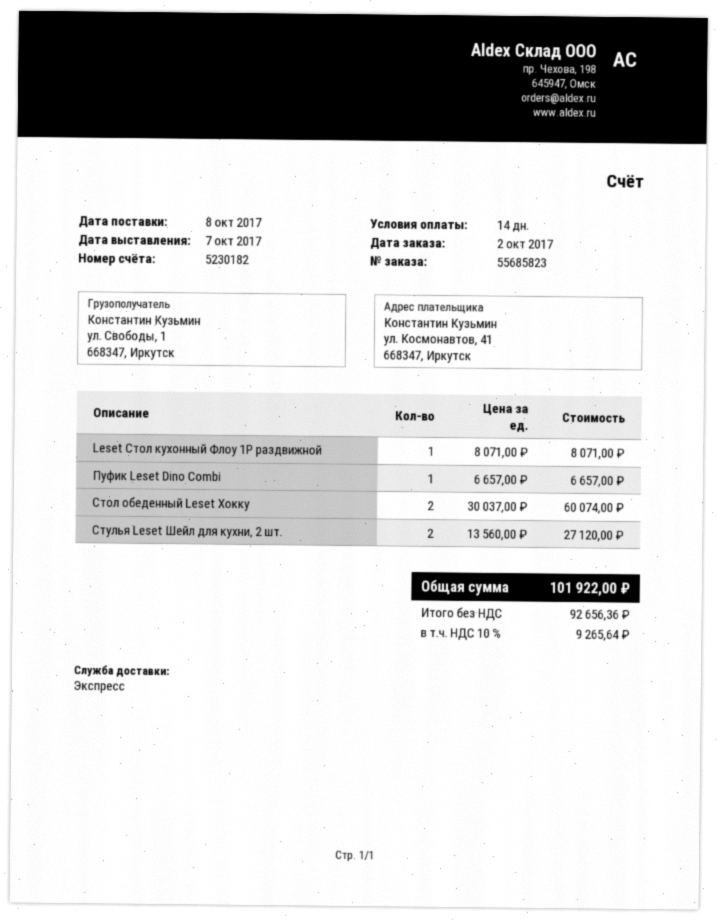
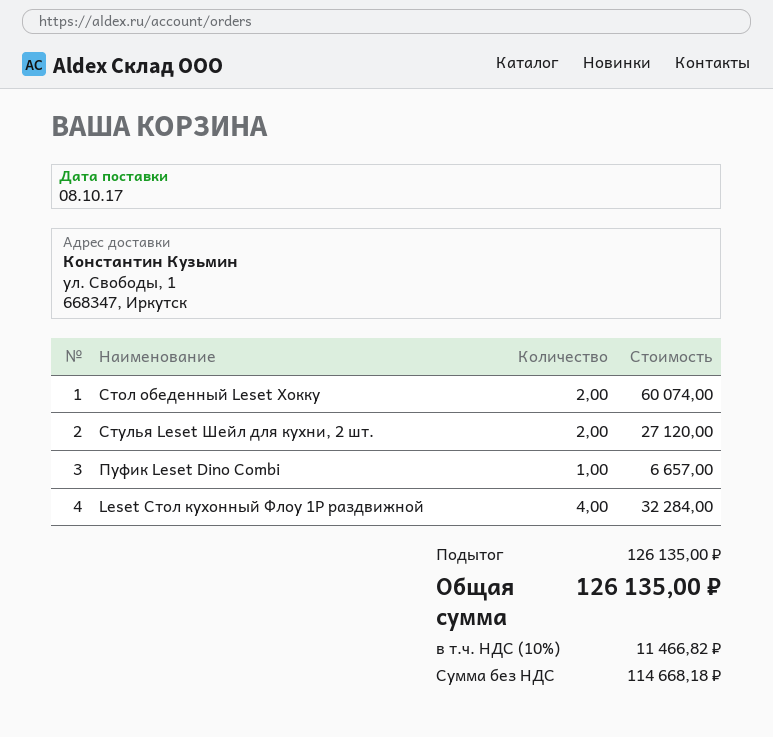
Leset Стол кухонный Флоу 1Р раздвижной: 1 for 8071.00 -> 4 for 32284.00
net: 92656.36 -> 114668.18
tax: 10% = 9265.64 -> 10% = 11466.82
total: 101922.00 -> 126135.00

